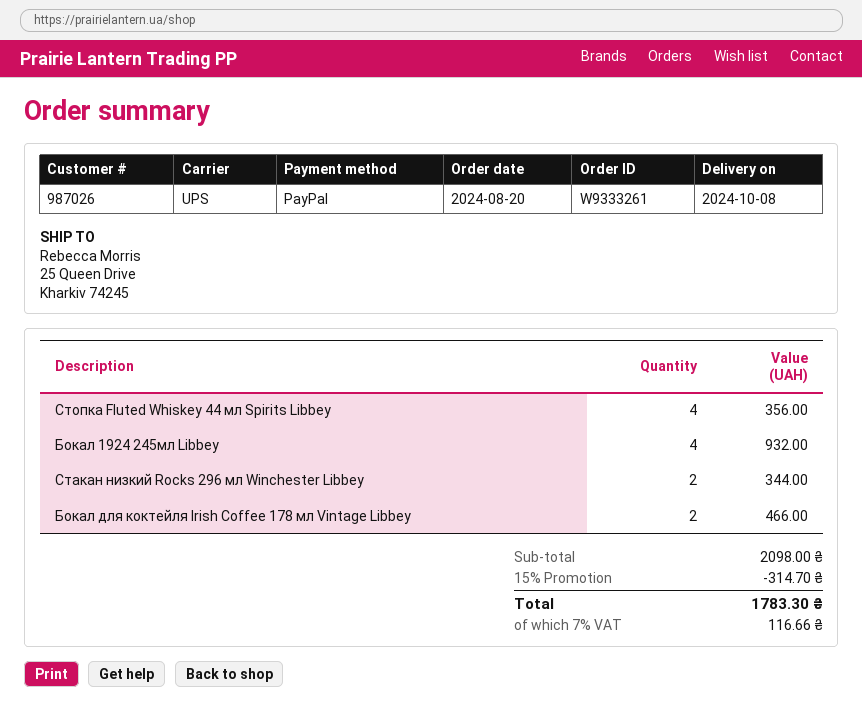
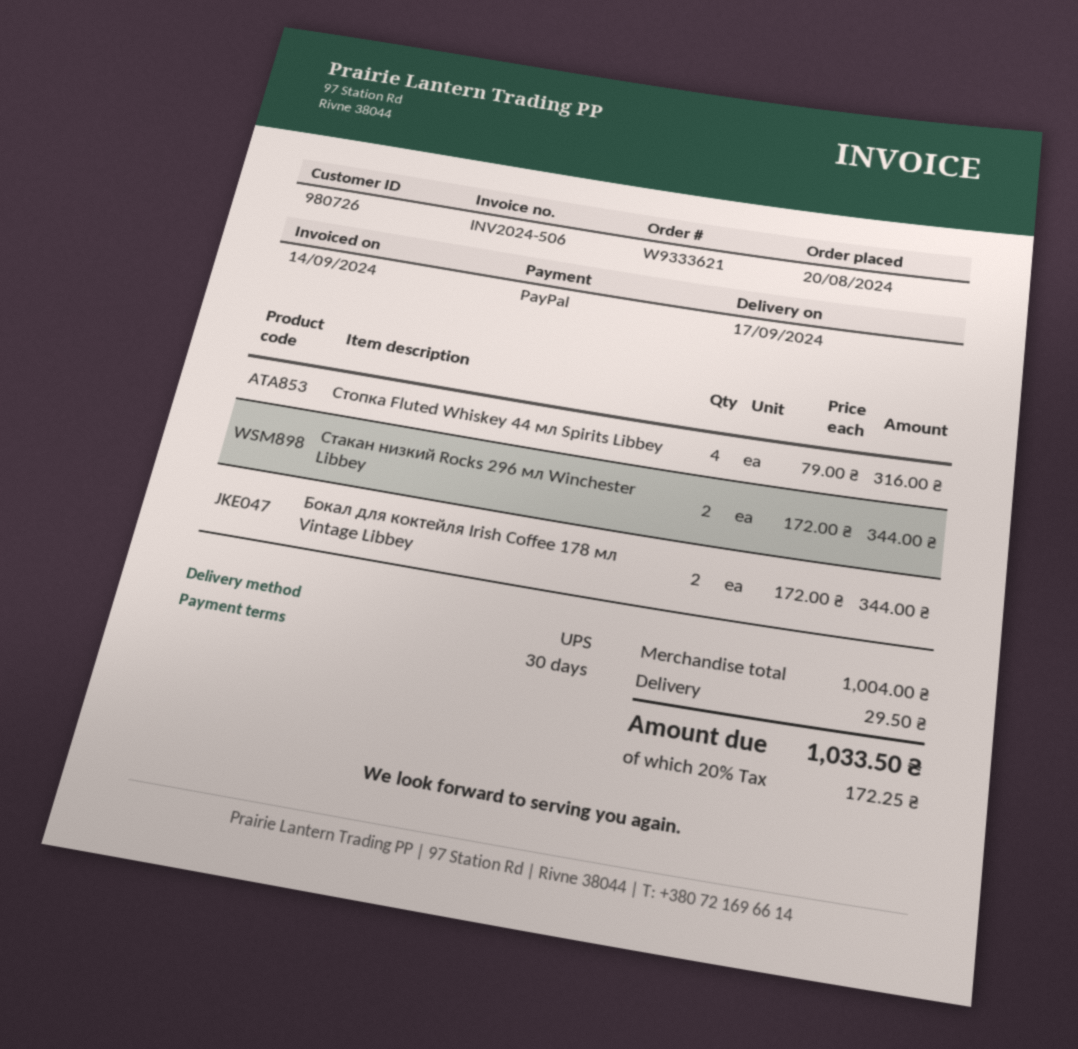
order number: W9333261 -> W9333621
delivery date: 2024-10-08 -> 2024-09-17
customer number: 987026 -> 980726
Стопка Fluted Whiskey 44 мл Spirits Libbey: 4 for 356.00 -> 4 for 316.00
Бокал 1924 245мл Libbey: 4 for 932.00 -> none
Бокал для коктейля Irish Coffee 178 мл Vintage Libbey: 2 for 466.00 -> 2 for 344.00
subtotal: 2098.00 -> 1004.00
discount: 15% = 314.70 -> none
shipping: none -> 29.50
tax: 7% = 116.66 -> 20% = 172.25
total: 1783.30 -> 1033.50

